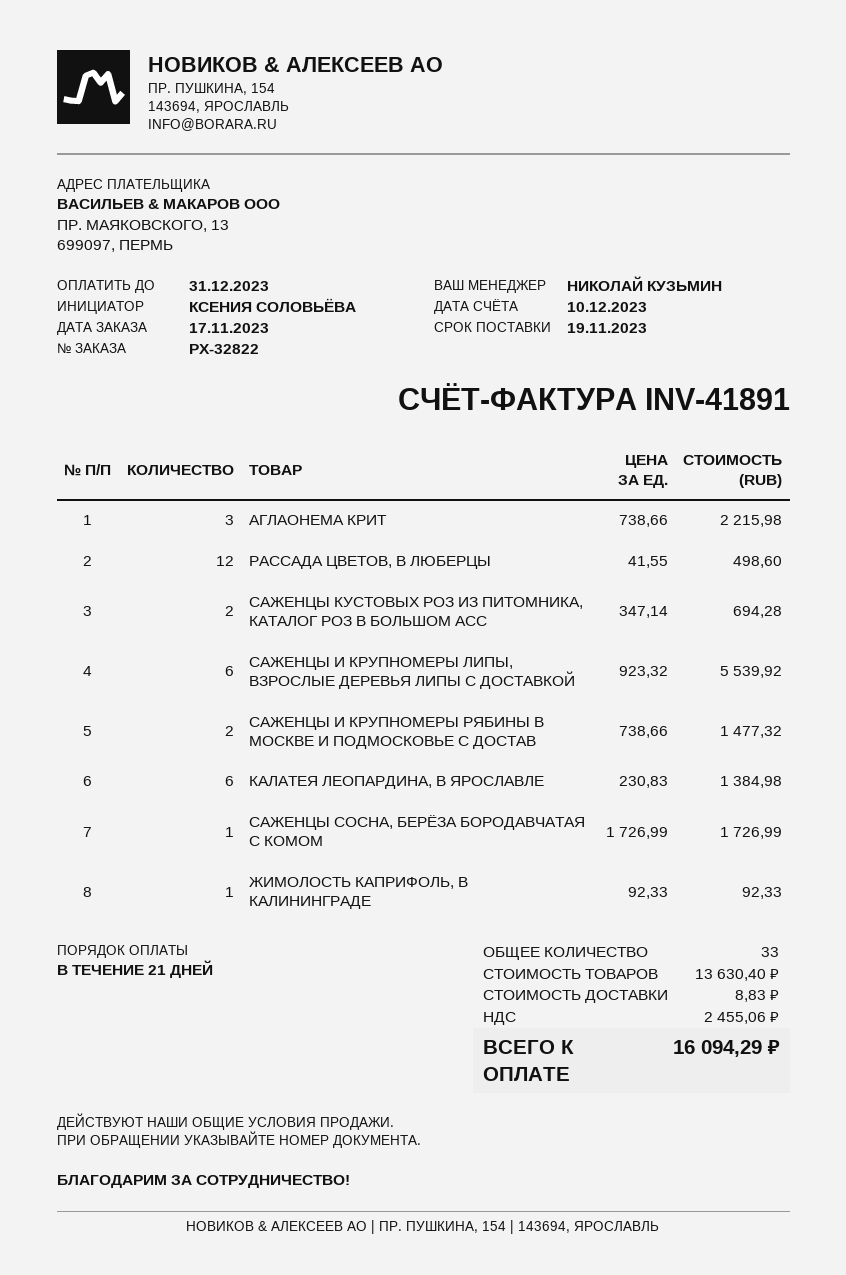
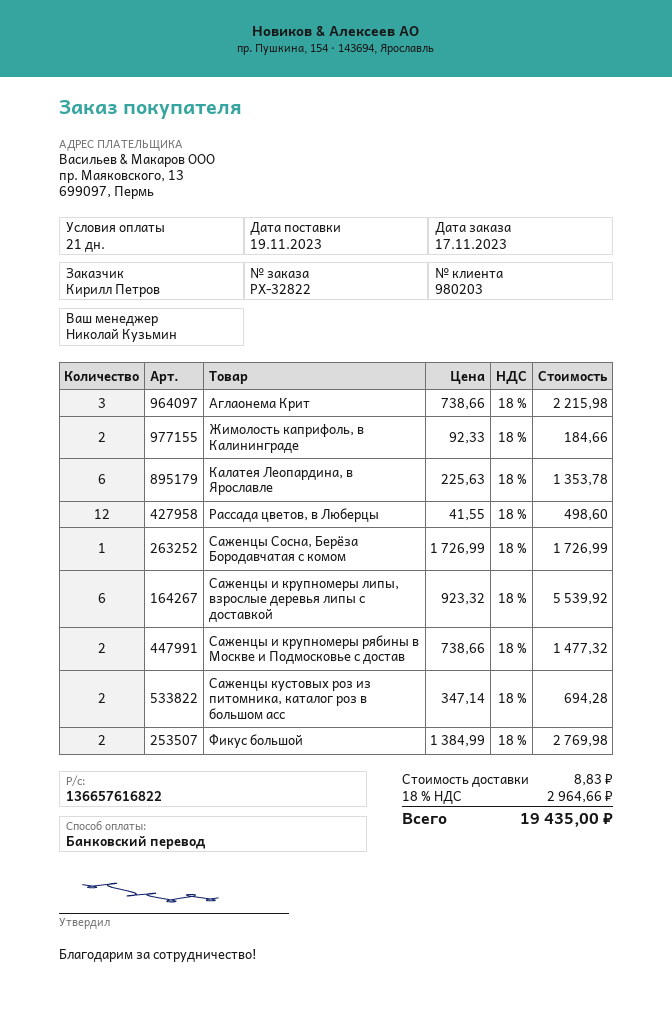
ordered by: КСЕНИЯ СОЛОВЬЁВА -> Кирилл Петров
КАЛАТЕЯ ЛЕОПАРДИНА, В ЯРОСЛАВЛЕ: 6 x 230.83 = 1384.98 -> 6 x 225.63 = 1353.78
ЖИМОЛОСТЬ КАПРИФОЛЬ, В КАЛИНИНГРАДЕ: 1 x 92.33 = 92.33 -> 2 x 92.33 = 184.66
Фикус большой: none -> 2 x 1384.99 = 2769.98
tax: 2455.06 -> 2964.66
total: 16094.29 -> 19435.00

